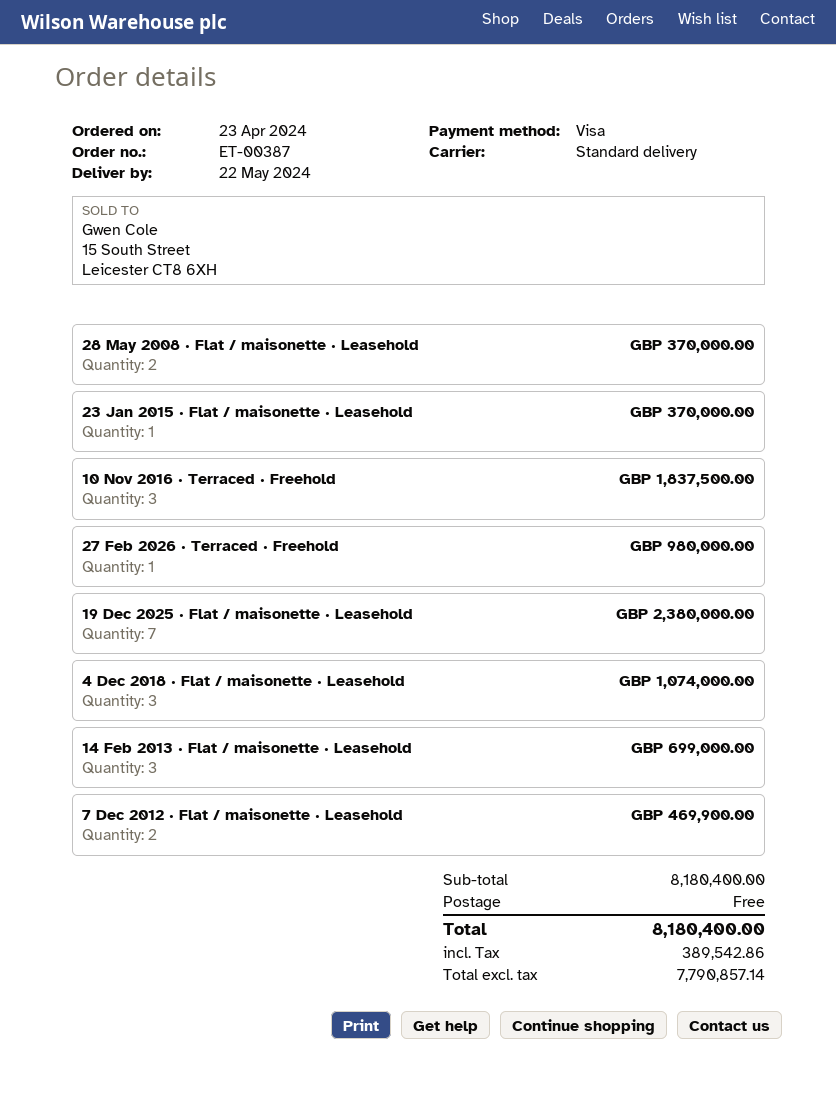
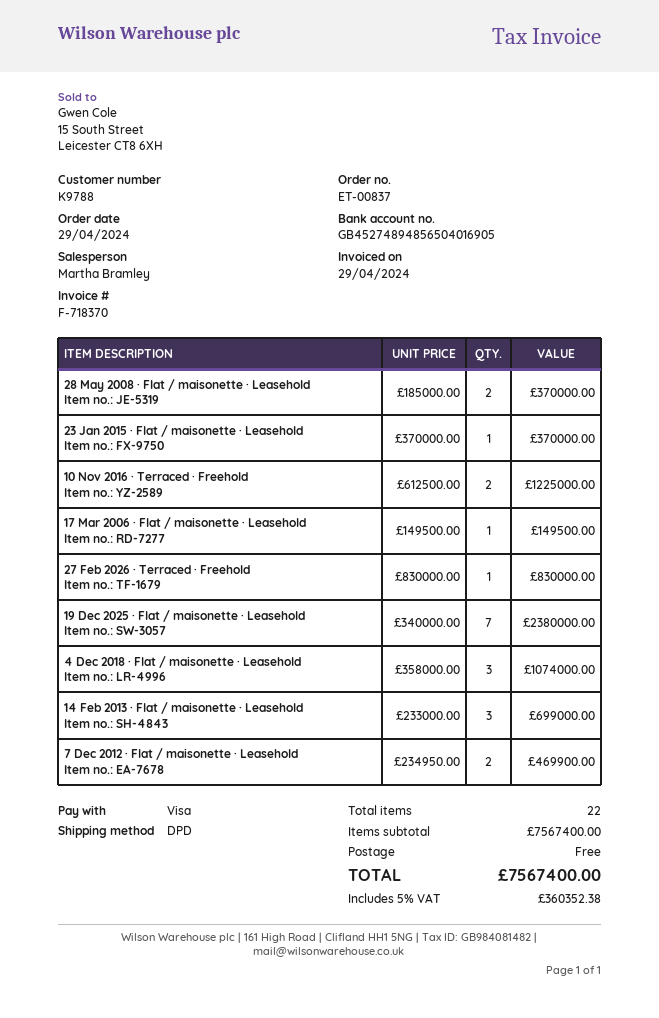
order number: ET-00387 -> ET-00837
order date: 2024-04-23 -> 2024-04-29
shipping method: standard -> DPD
10 Nov 2016 · Terraced · Freehold: 3 for 1837500.00 -> 2 for 1225000.00
27 Feb 2026 · Terraced · Freehold: 1 for 980000.00 -> 1 for 830000.00
17 Mar 2006 · Flat / maisonette · Leasehold: none -> 1 for 149500.00
subtotal: 8180400.00 -> 7567400.00
tax: 389542.86 -> 360352.38
total: 8180400.00 -> 7567400.00

